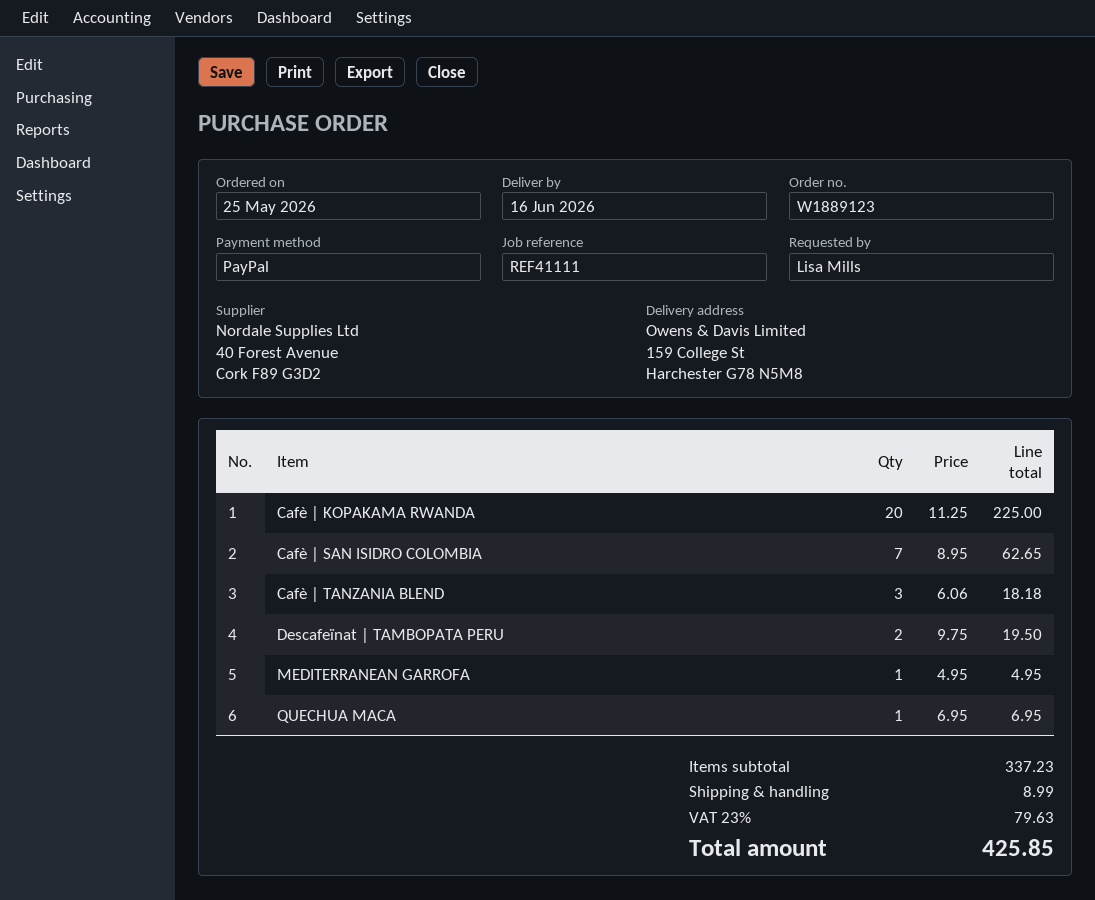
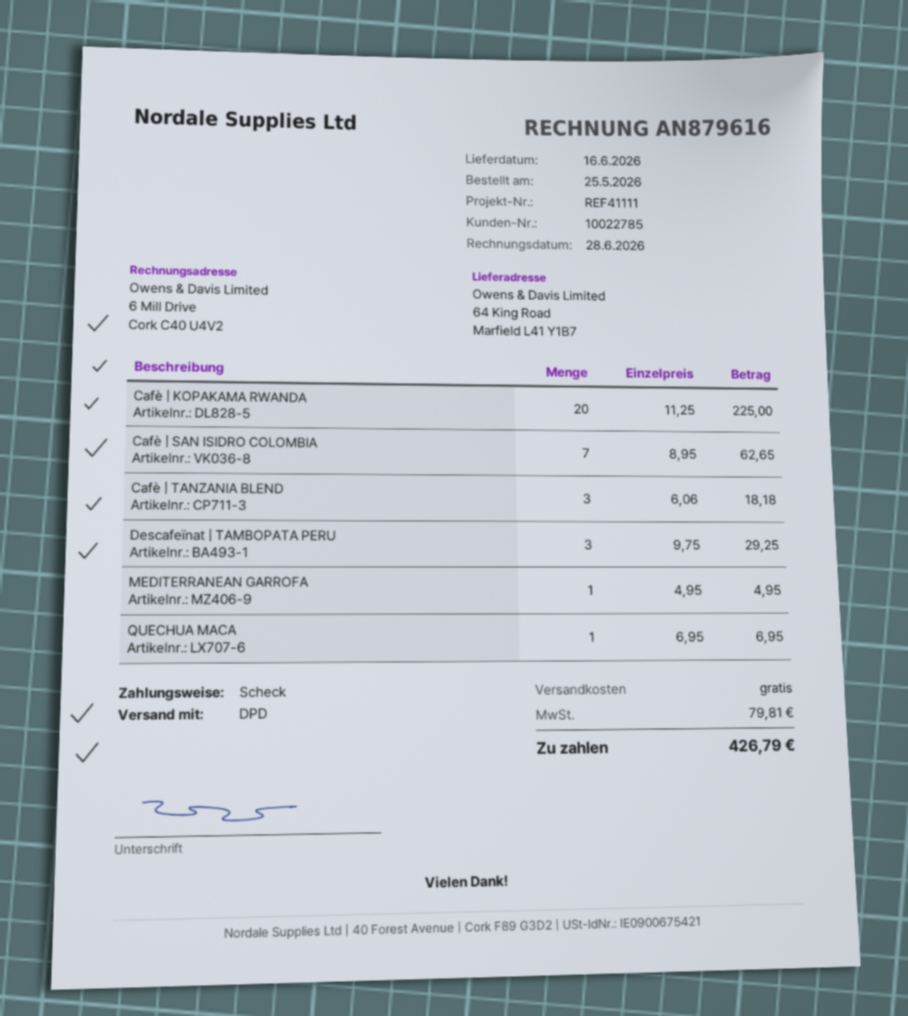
payment method: PayPal -> cheque
ship to: 159 College St, Harchester G78 N5M8 -> 64 King Road, Marfield L41 Y1B7
Descafeïnat | TAMBOPATA PERU: 2 x 9.75 = 19.50 -> 3 x 9.75 = 29.25
shipping: 8.99 -> 0.00
tax: 79.63 -> 79.81
total: 425.85 -> 426.79

